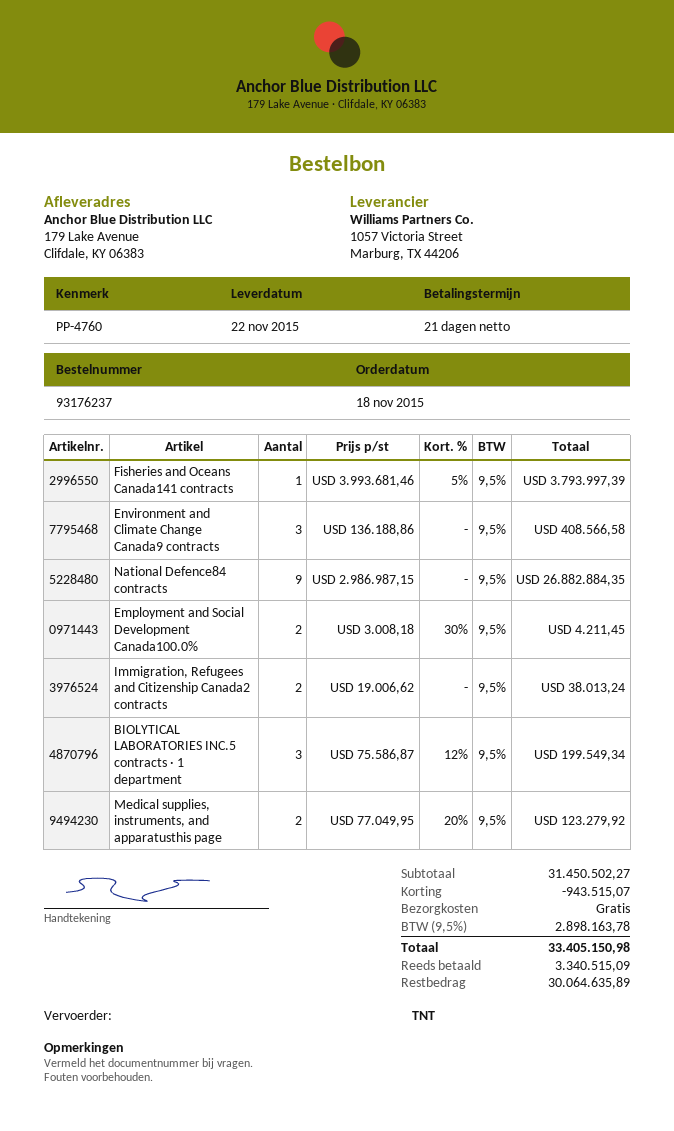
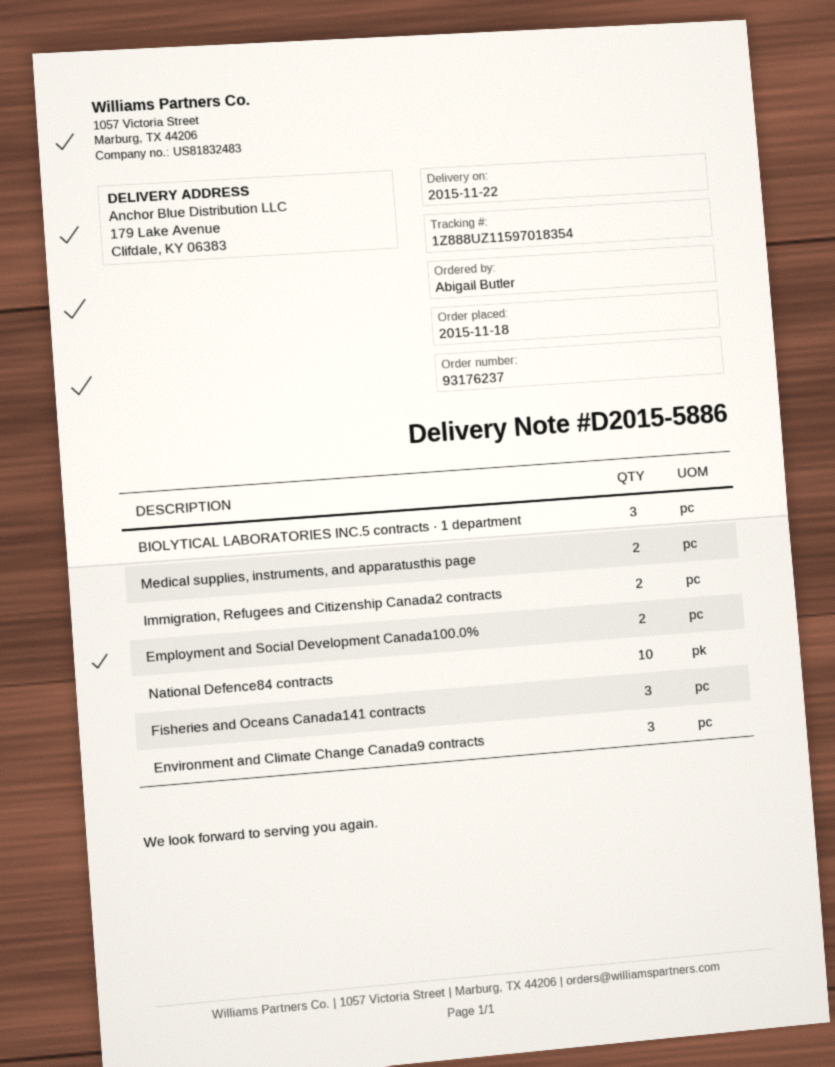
Fisheries and Oceans Canada141 contracts: 1 -> 3
National Defence84 contracts: 9 -> 10

